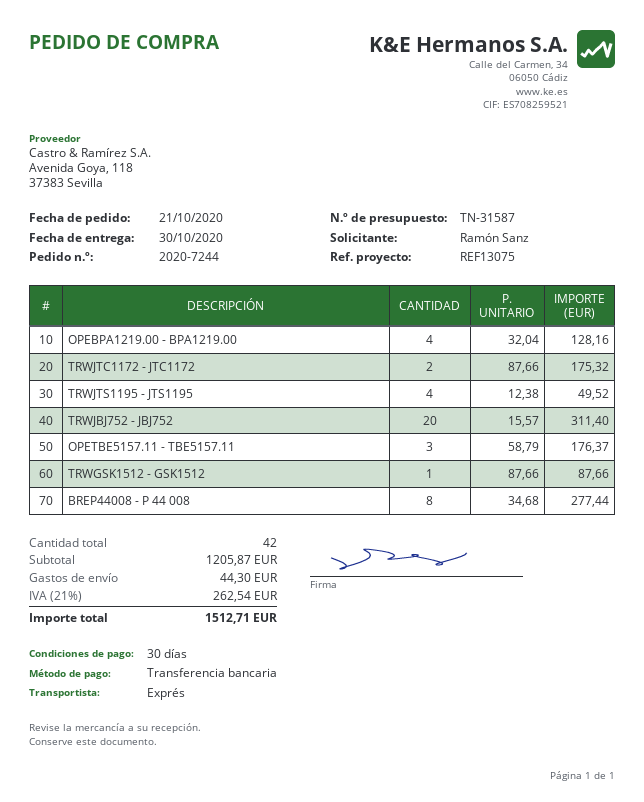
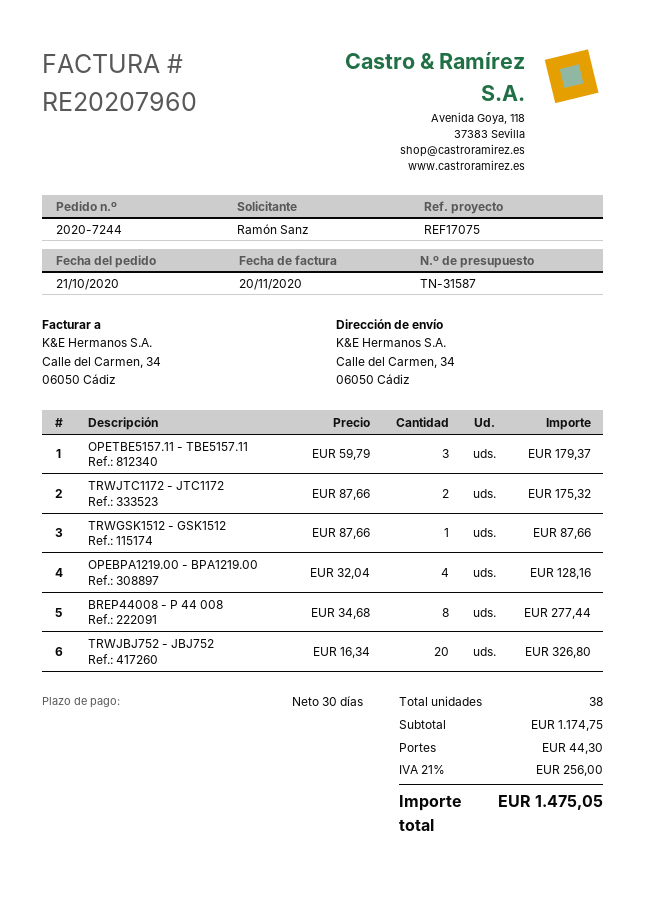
reference: REF13075 -> REF17075
TRWJTS1195 - JTS1195: 4 x 12.38 = 49.52 -> none
TRWJBJ752 - JBJ752: 20 x 15.57 = 311.40 -> 20 x 16.34 = 326.80
OPETBE5157.11 - TBE5157.11: 3 x 58.79 = 176.37 -> 3 x 59.79 = 179.37
total quantity: 42 -> 38
subtotal: 1205.87 -> 1174.75
tax: 21% = 262.54 -> 21% = 256.00
total: 1512.71 -> 1475.05

